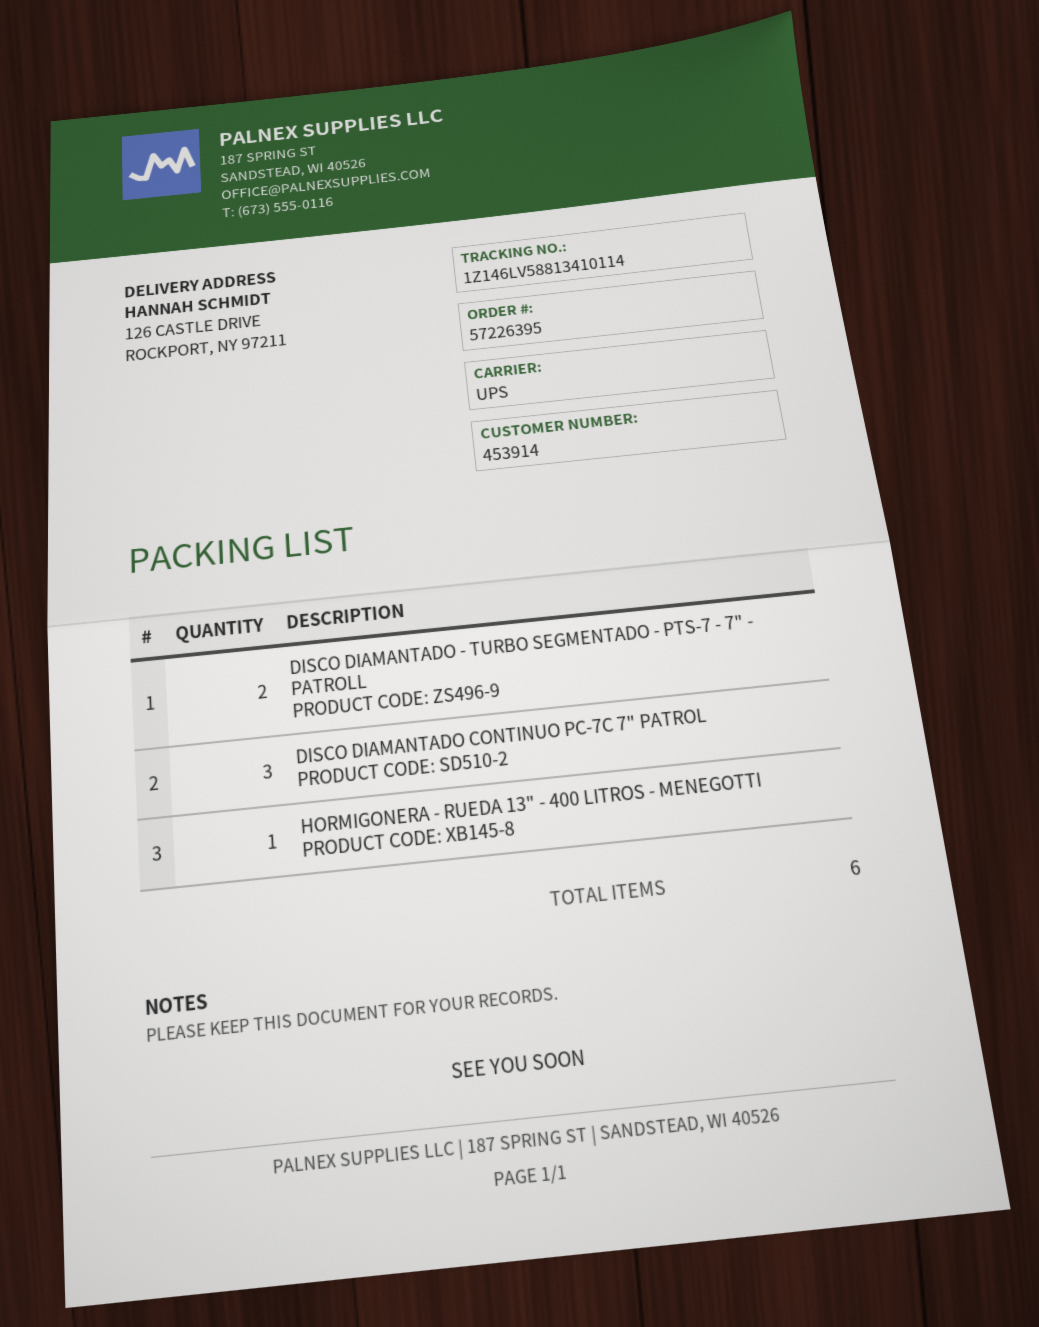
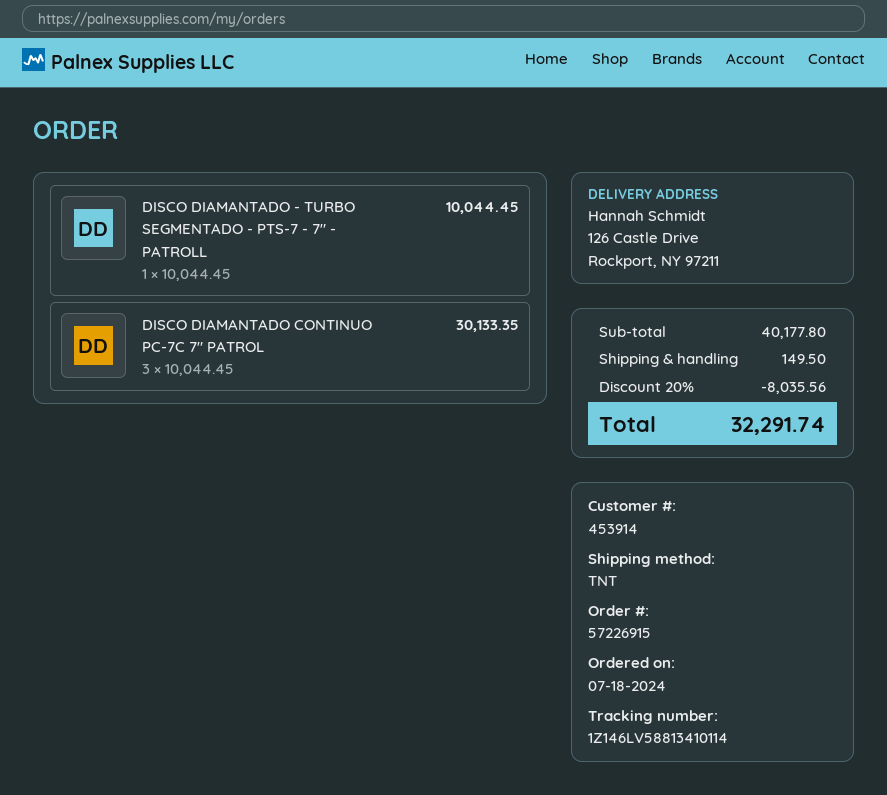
order number: 57226395 -> 57226915
shipping method: UPS -> TNT
DISCO DIAMANTADO - TURBO SEGMENTADO - PTS-7 - 7" - PATROLL: 2 -> 1
HORMIGONERA - RUEDA 13" - 400 LITROS - MENEGOTTI: 1 -> none

